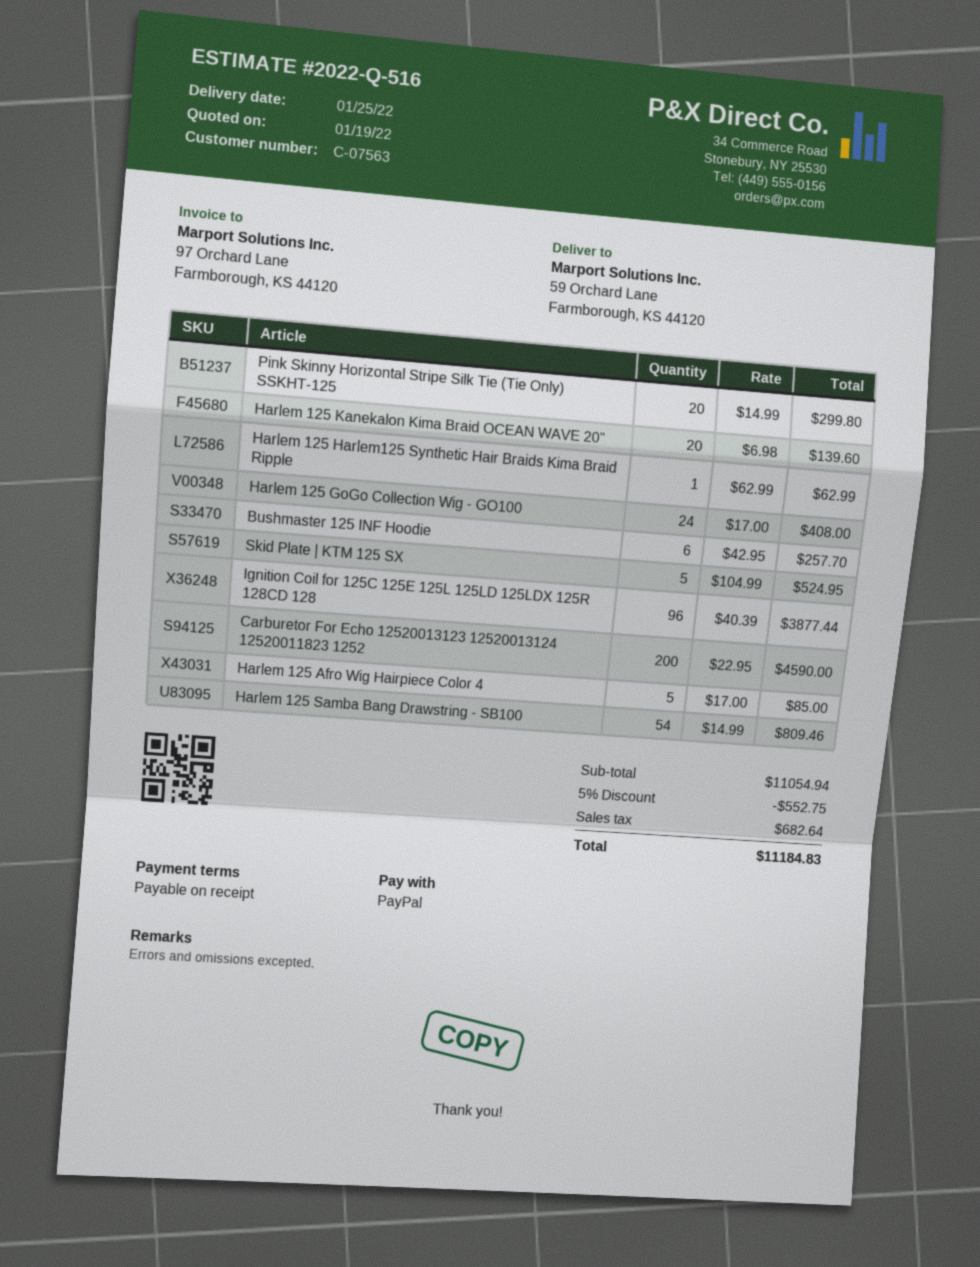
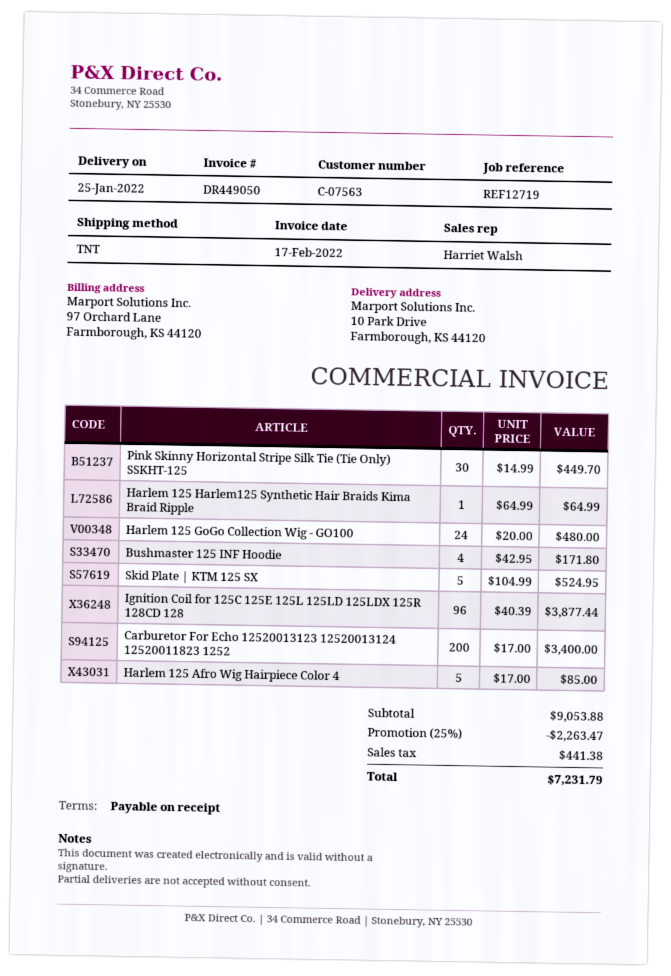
ship to: 59 Orchard Lane, Farmborough, KS 44120 -> 10 Park Drive, Farmborough, KS 44120
Pink Skinny Horizontal Stripe Silk Tie (Tie Only) SSKHT-125: 20 x 14.99 = 299.80 -> 30 x 14.99 = 449.70
Harlem 125 Kanekalon Kima Braid OCEAN WAVE 20": 20 x 6.98 = 139.60 -> none
Harlem 125 Harlem125 Synthetic Hair Braids Kima Braid Ripple: 1 x 62.99 = 62.99 -> 1 x 64.99 = 64.99
Harlem 125 GoGo Collection Wig - GO100: 24 x 17.00 = 408.00 -> 24 x 20.00 = 480.00
Bushmaster 125 INF Hoodie: 6 x 42.95 = 257.70 -> 4 x 42.95 = 171.80
Carburetor For Echo 12520013123 12520013124 12520011823 1252: 200 x 22.95 = 4590.00 -> 200 x 17.00 = 3400.00
Harlem 125 Samba Bang Drawstring - SB100: 54 x 14.99 = 809.46 -> none
subtotal: 11054.94 -> 9053.88
discount: 5% = 552.75 -> 25% = 2263.47
tax: 682.64 -> 441.38
total: 11184.83 -> 7231.79

